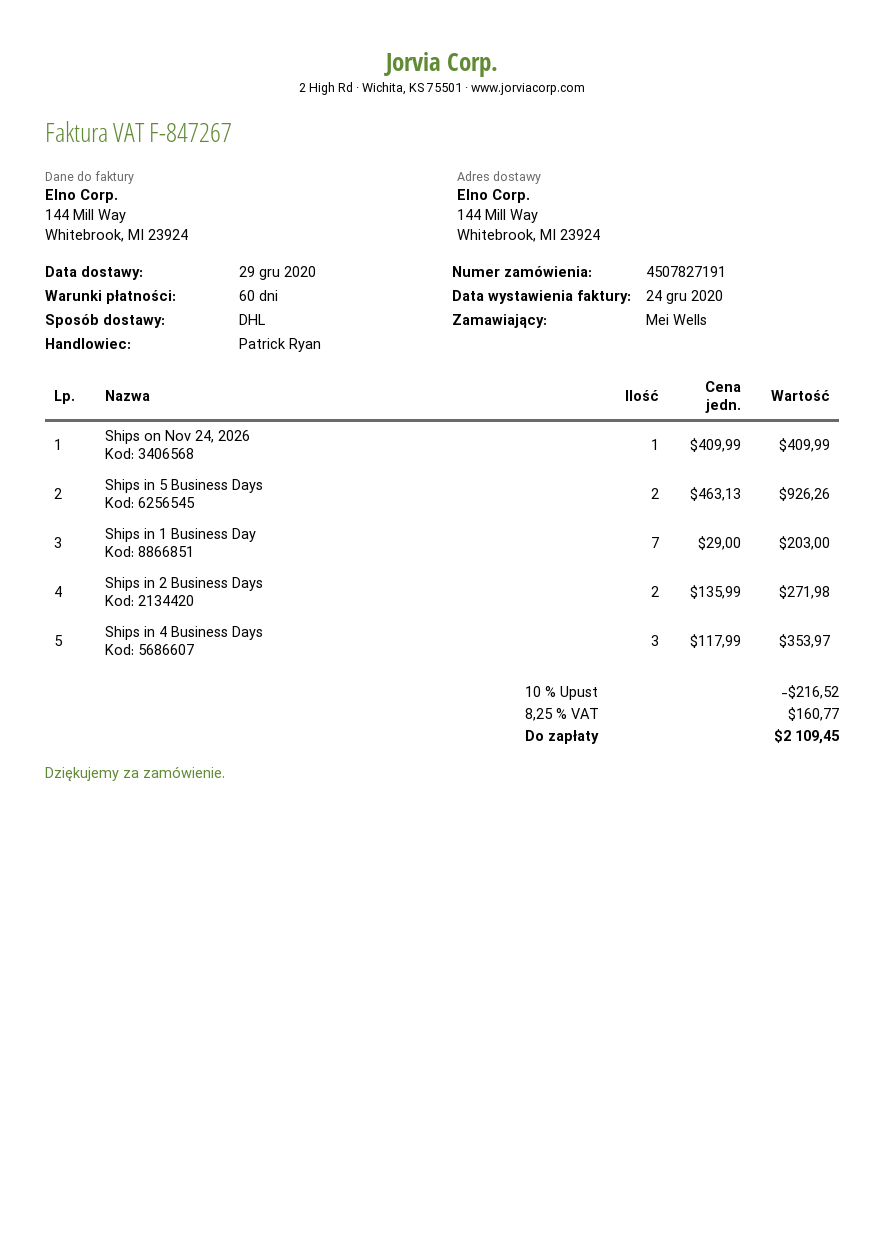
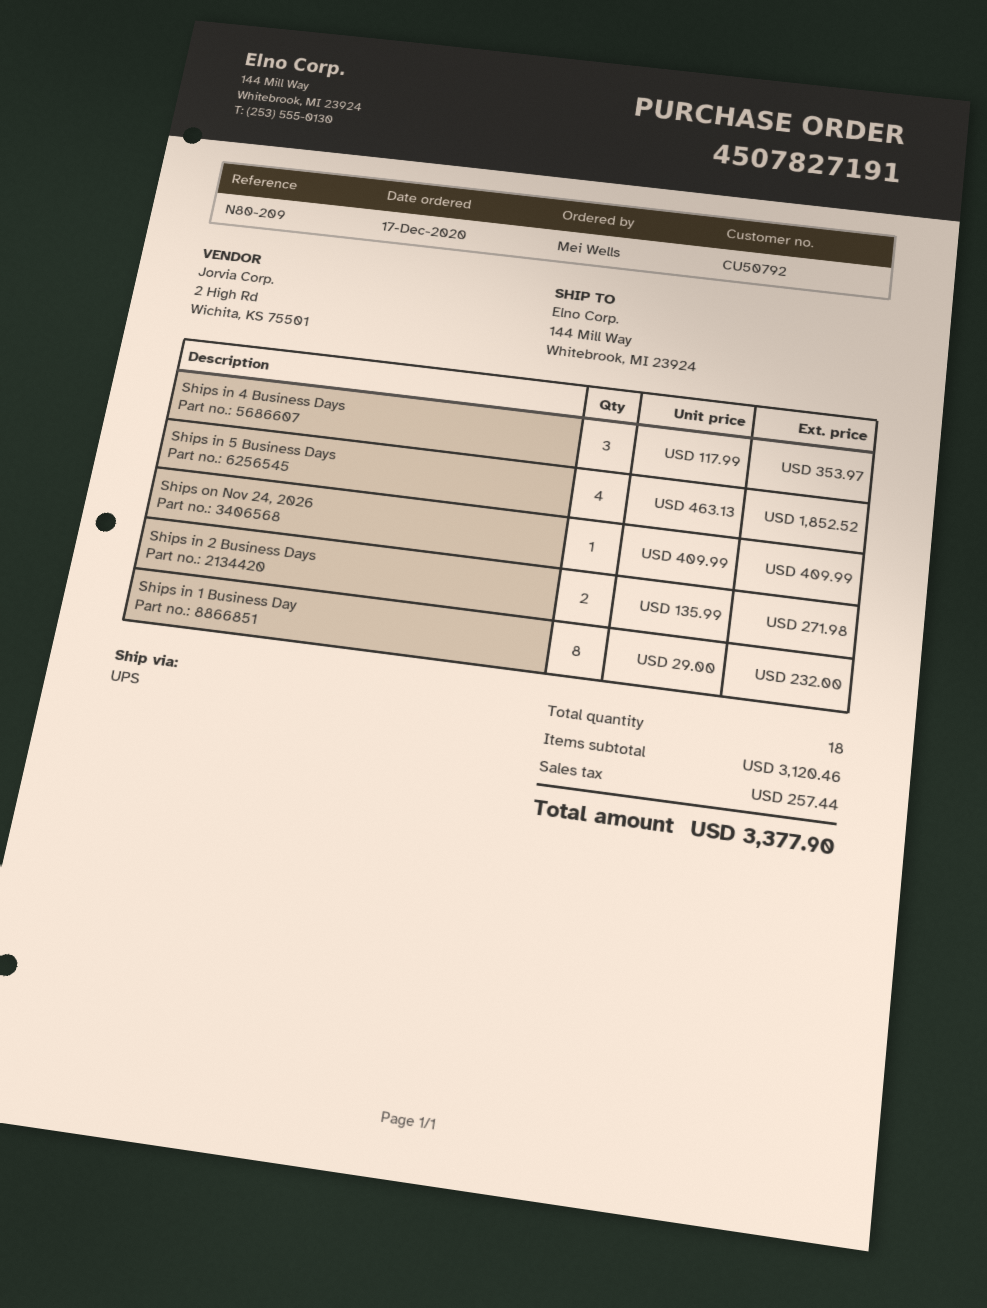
shipping method: DHL -> UPS
Ships in 5 Business Days: 2 x 463.13 = 926.26 -> 4 x 463.13 = 1852.52
Ships in 1 Business Day: 7 x 29.00 = 203.00 -> 8 x 29.00 = 232.00
discount: 10% = 216.52 -> none
tax: 160.77 -> 257.44
total: 2109.45 -> 3377.90

